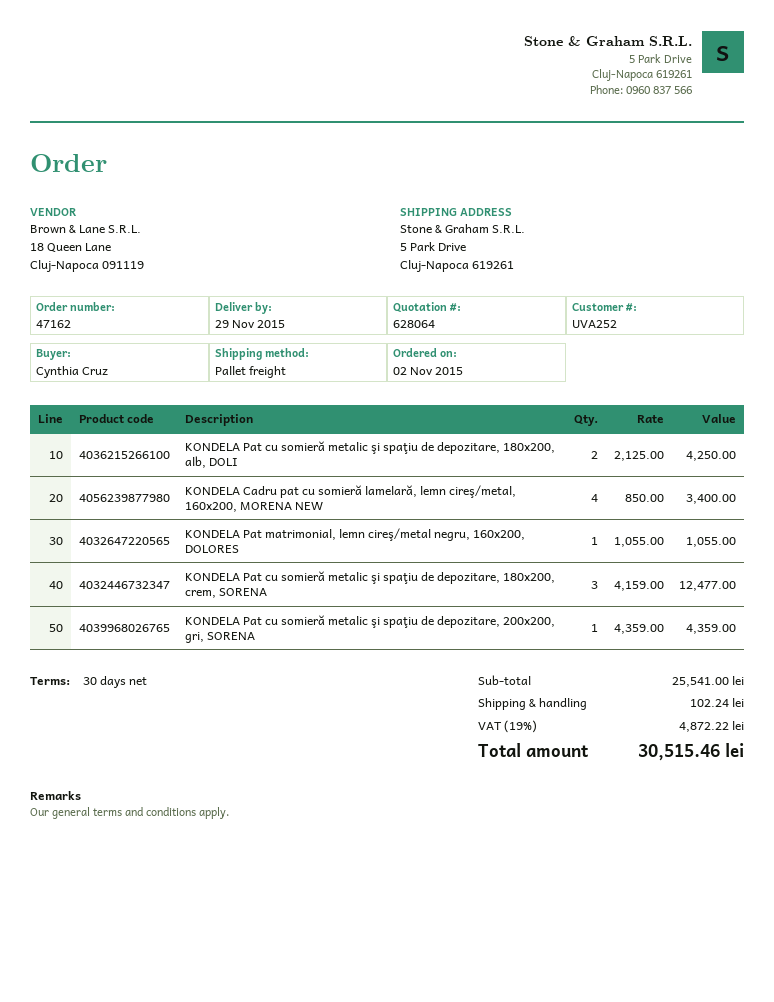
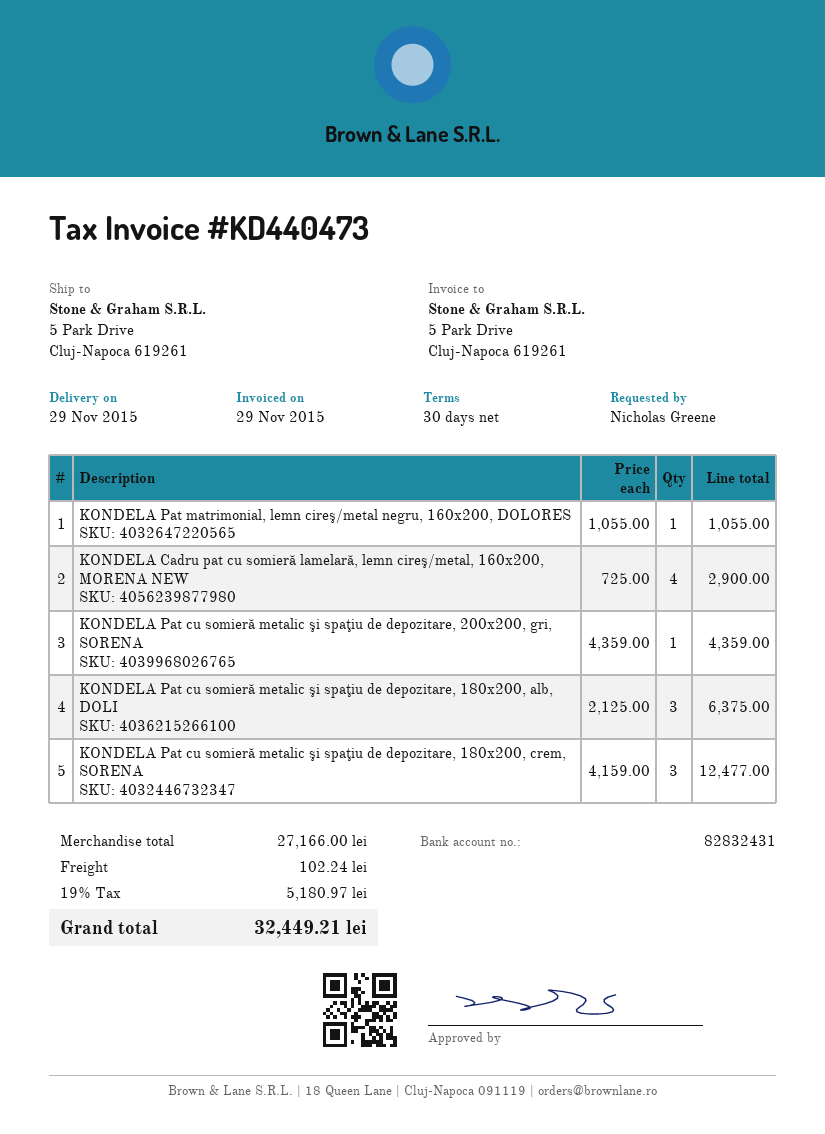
ordered by: Cynthia Cruz -> Nicholas Greene
KONDELA Pat cu somieră metalic şi spaţiu de depozitare, 180x200, alb, DOLI: 2 x 2125.00 = 4250.00 -> 3 x 2125.00 = 6375.00
KONDELA Cadru pat cu somieră lamelară, lemn cireş/metal, 160x200, MORENA NEW: 4 x 850.00 = 3400.00 -> 4 x 725.00 = 2900.00
subtotal: 25541.00 -> 27166.00
tax: 19% = 4872.22 -> 19% = 5180.97
total: 30515.46 -> 32449.21

